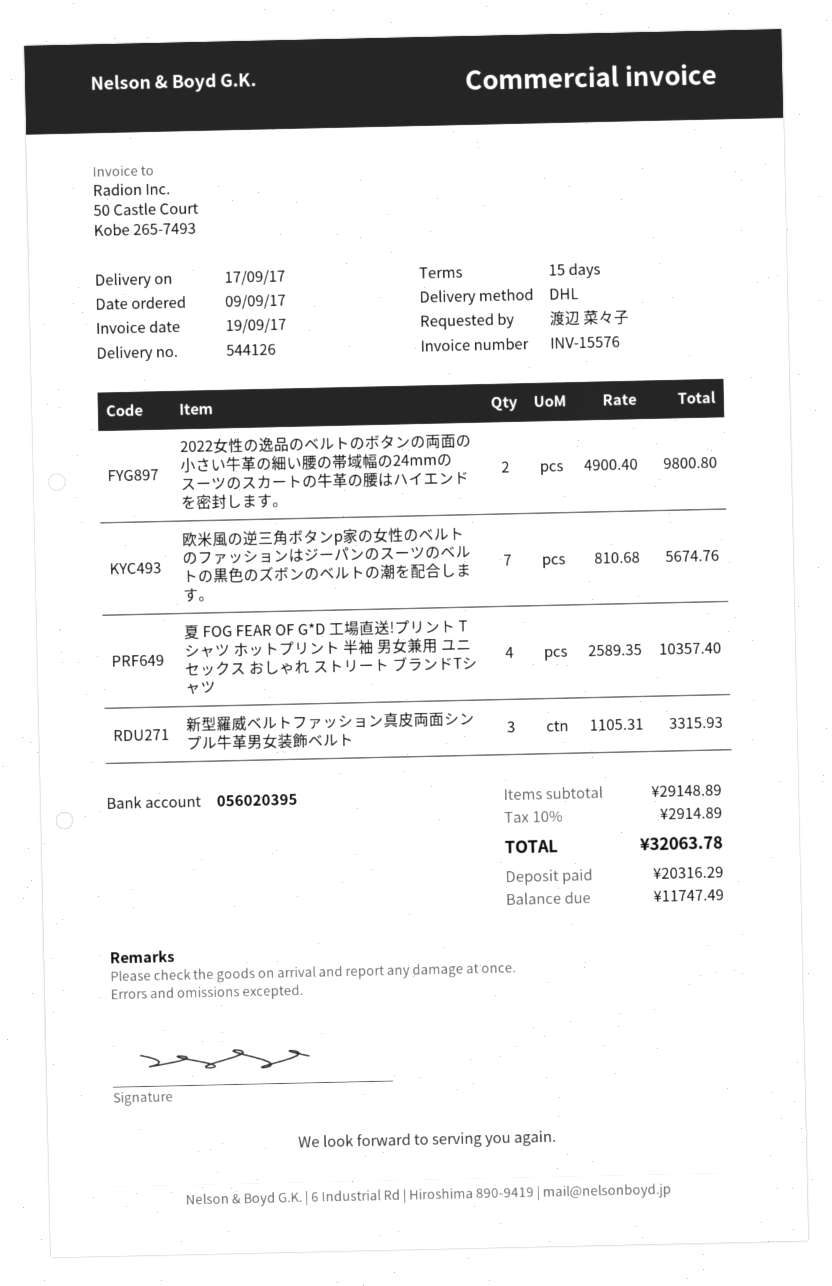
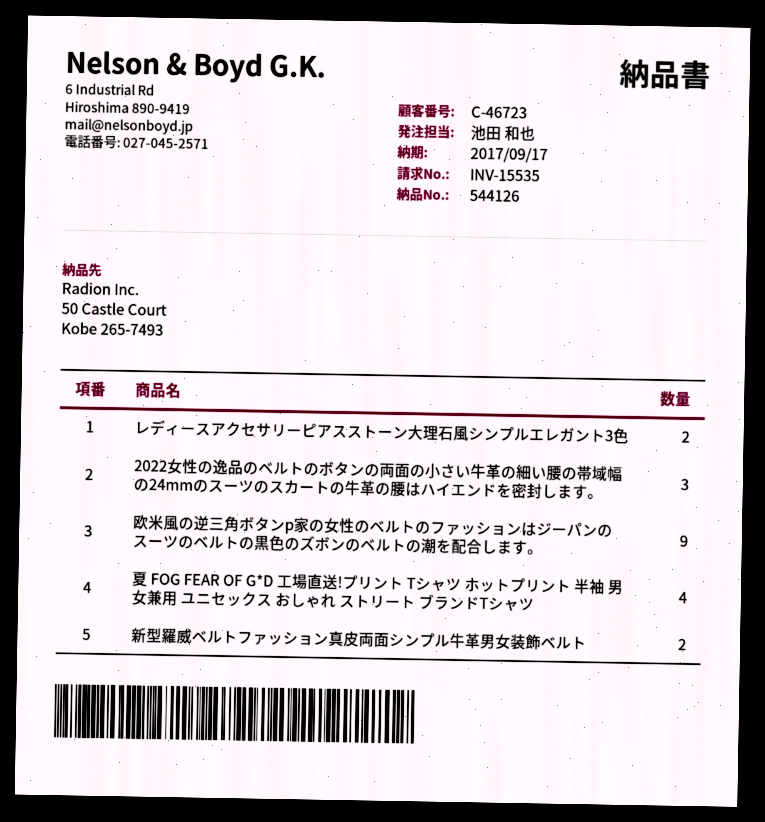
invoice number: INV-15576 -> INV-15535
ordered by: 渡辺 菜々子 -> 池田 和也
2022女性の逸品のベルトのボタンの両面の小さい牛革の細い腰の帯域幅の24mmのスーツのスカートの牛革の腰はハイエンドを密封します。: 2 -> 3
欧米風の逆三角ボタンp家の女性のベルトのファッションはジーパンのスーツのベルトの黒色のズボンのベルトの潮を配合します。: 7 -> 9
新型羅威ベルトファッション真皮両面シンプル牛革男女装飾ベルト: 3 -> 2
レディースアクセサリーピアスストーン大理石風シンプルエレガント3色: none -> 2

